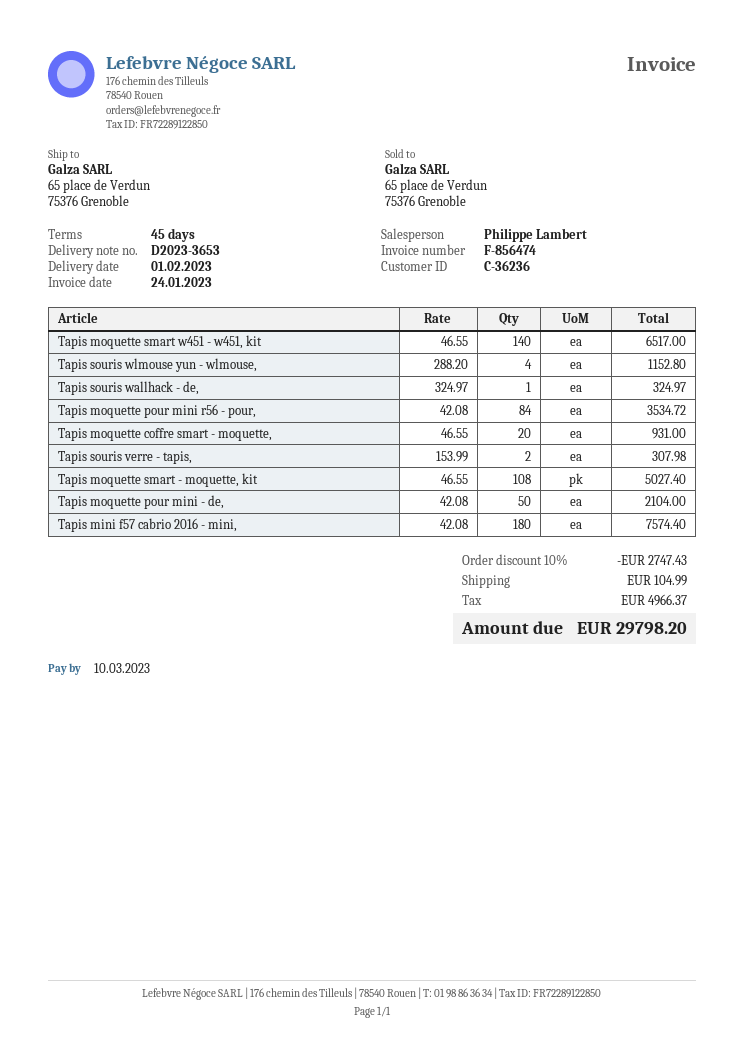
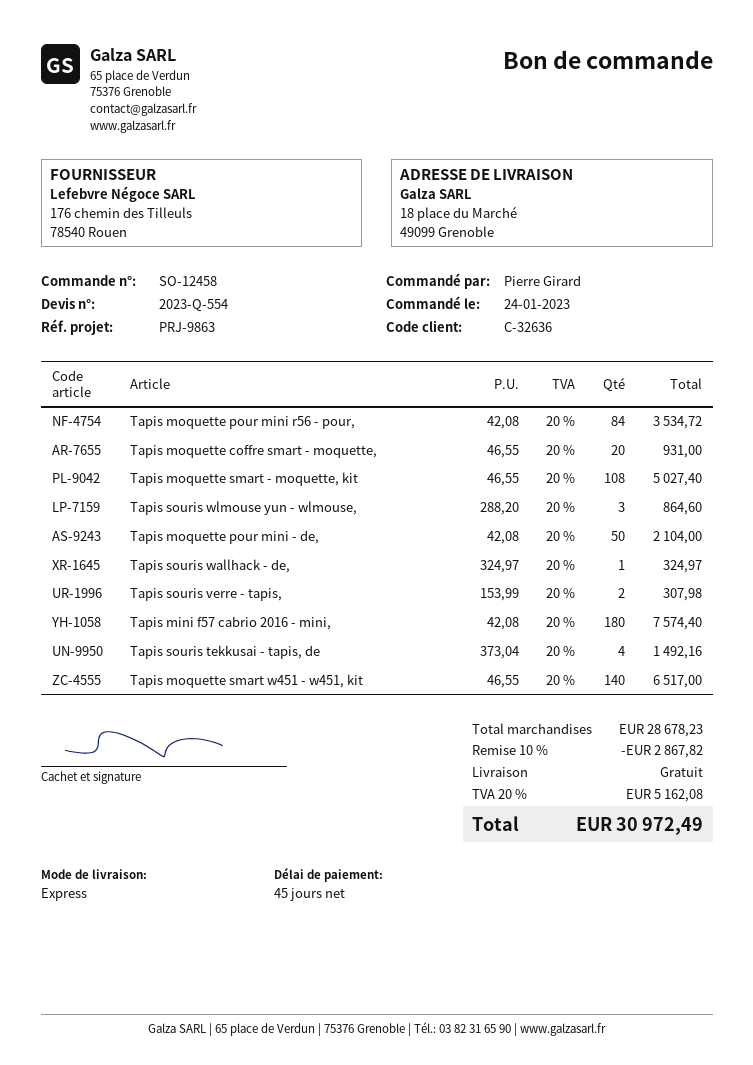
customer number: C-36236 -> C-32636
ship to: 65 place de Verdun, 75376 Grenoble -> 18 place du Marché, 49099 Grenoble
Tapis souris wlmouse yun - wlmouse,: 4 x 288.20 = 1152.80 -> 3 x 288.20 = 864.60
Tapis souris tekkusai - tapis, de: none -> 4 x 373.04 = 1492.16
discount: 10% = 2747.43 -> 10% = 2867.82
shipping: 104.99 -> 0.00
tax: 4966.37 -> 5162.08
total: 29798.20 -> 30972.49

